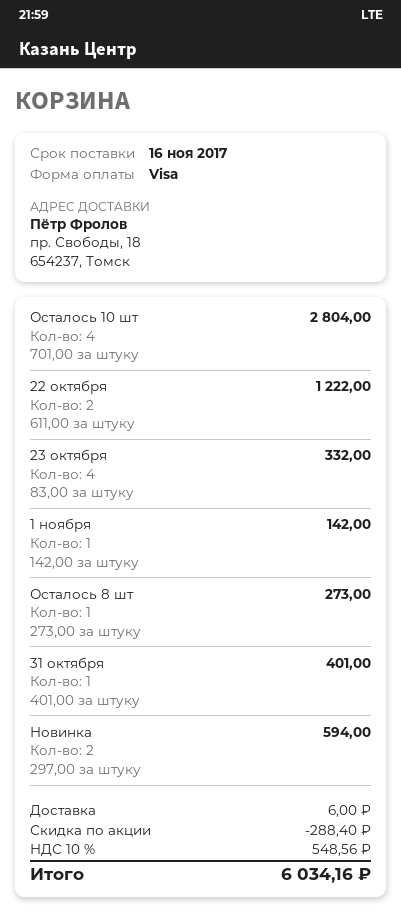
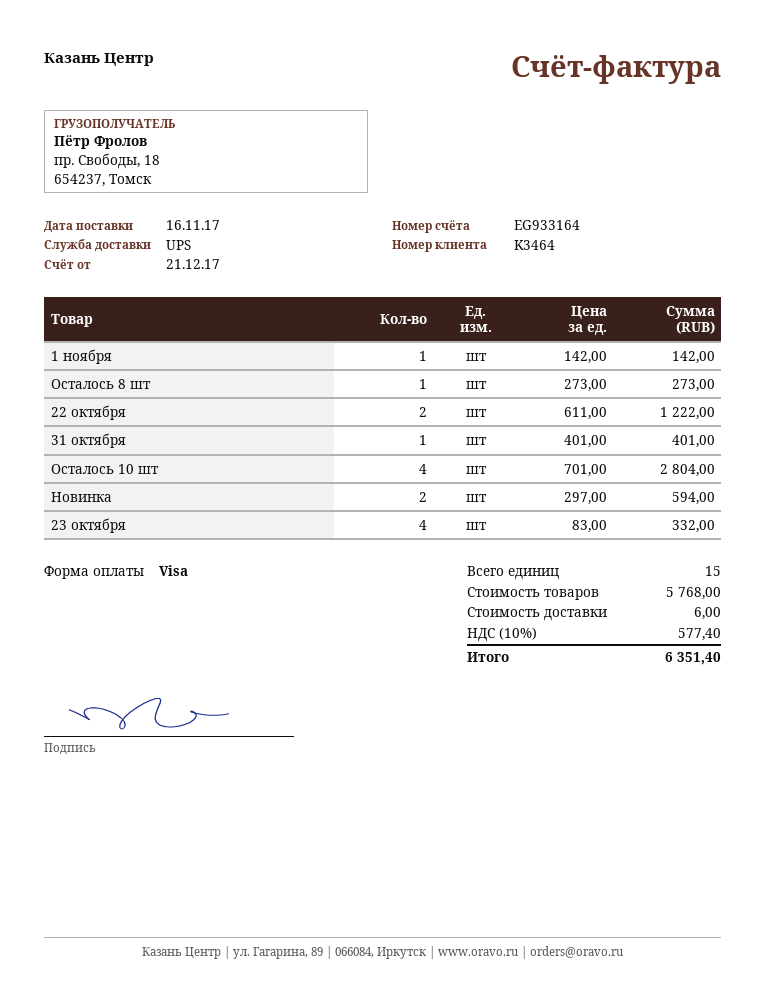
discount: 288.40 -> none
tax: 10% = 548.56 -> 10% = 577.40
total: 6034.16 -> 6351.40

